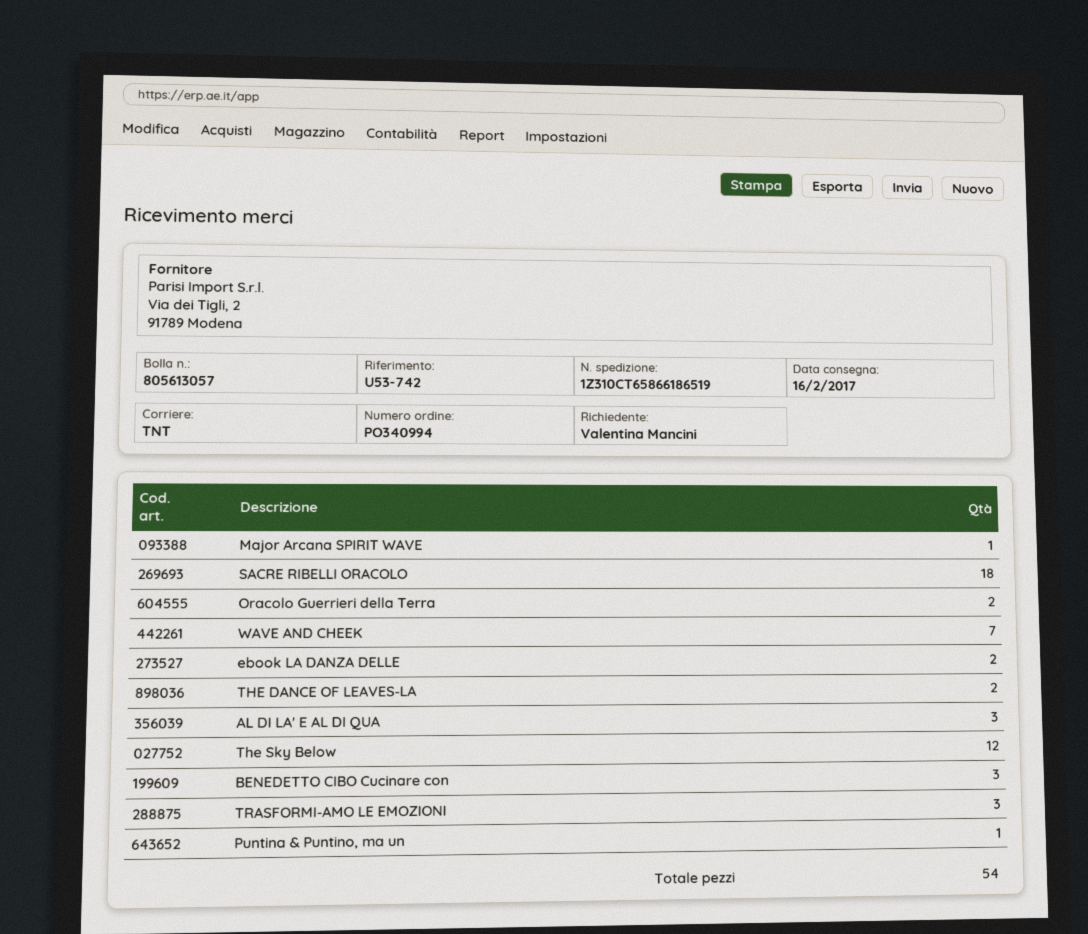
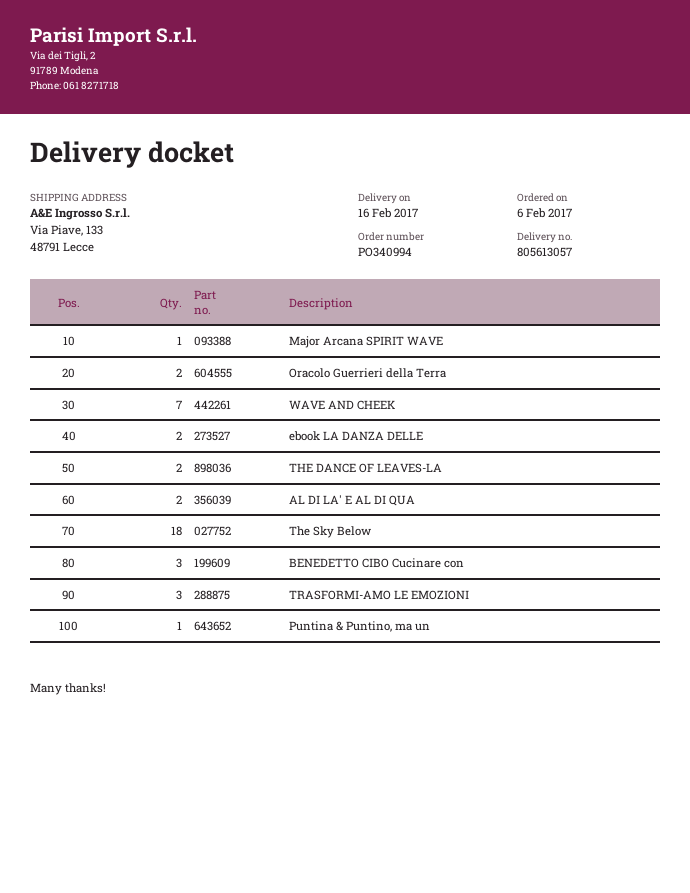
SACRE RIBELLI ORACOLO: 18 -> none
AL DI LA' E AL DI QUA: 3 -> 2
The Sky Below: 12 -> 18

